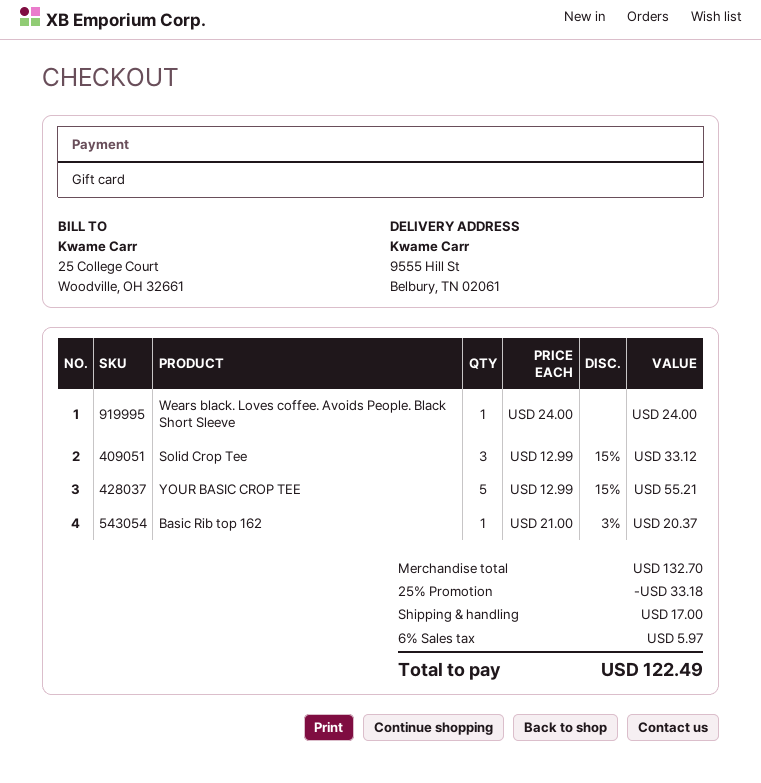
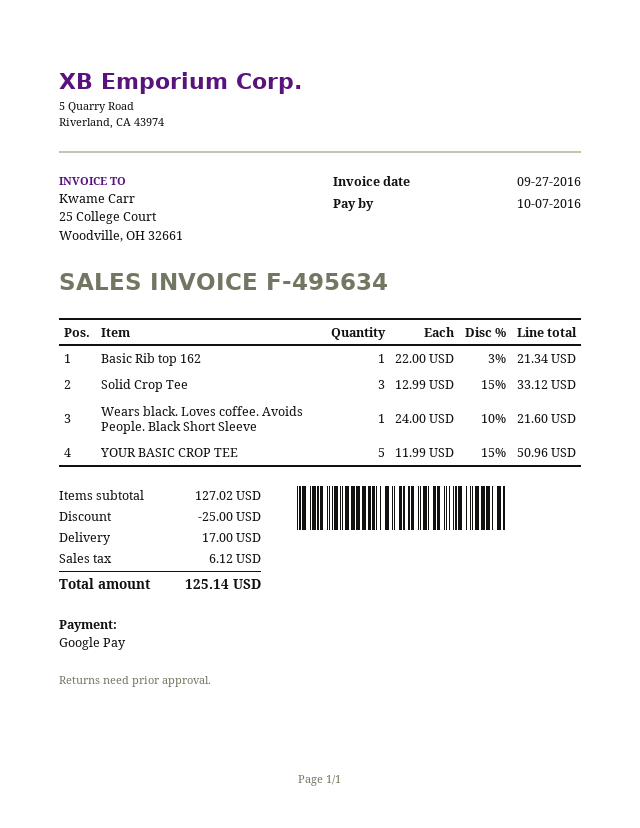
payment method: gift card -> Google Pay
Wears black. Loves coffee. Avoids People. Black Short Sleeve: 1 x 24.00 = 24.00 -> 1 x 24.00 - 10% = 21.60
YOUR BASIC CROP TEE: 5 x 12.99 - 15% = 55.21 -> 5 x 11.99 - 15% = 50.96
Basic Rib top 162: 1 x 21.00 - 3% = 20.37 -> 1 x 22.00 - 3% = 21.34
subtotal: 132.70 -> 127.02
discount: 33.18 -> 25.00
tax: 5.97 -> 6.12
total: 122.49 -> 125.14

